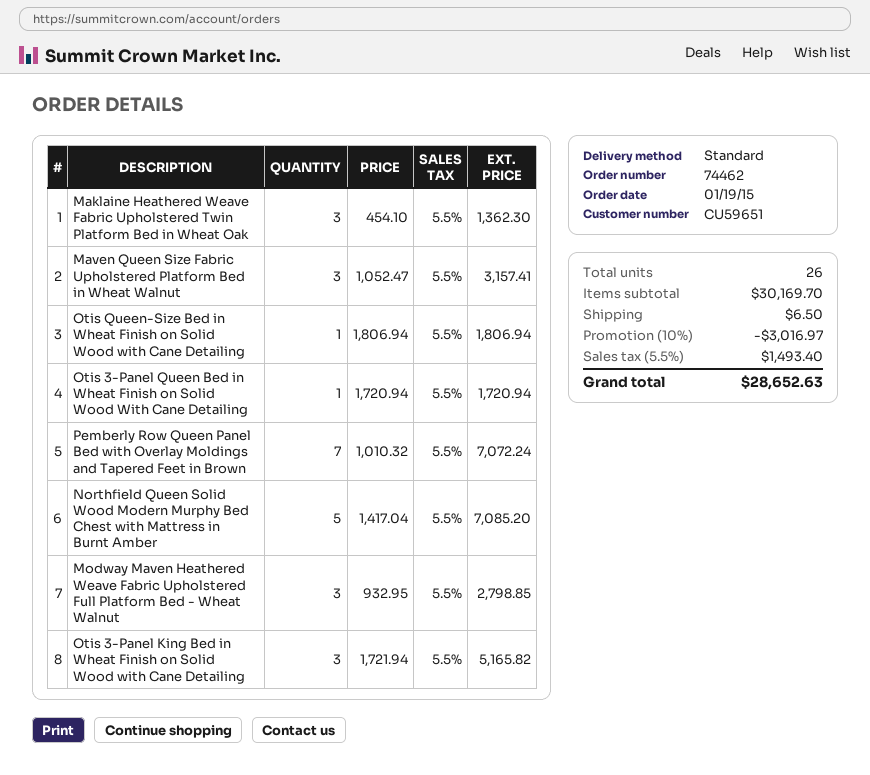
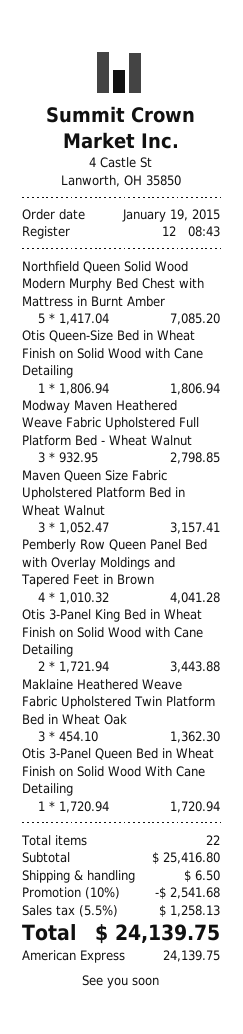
Pemberly Row Queen Panel Bed with Overlay Moldings and Tapered Feet in Brown: 7 x 1010.32 = 7072.24 -> 4 x 1010.32 = 4041.28
Otis 3-Panel King Bed in Wheat Finish on Solid Wood with Cane Detailing: 3 x 1721.94 = 5165.82 -> 2 x 1721.94 = 3443.88
total quantity: 26 -> 22
subtotal: 30169.70 -> 25416.80
discount: 10% = 3016.97 -> 10% = 2541.68
tax: 5.5% = 1493.40 -> 5.5% = 1258.13
total: 28652.63 -> 24139.75

